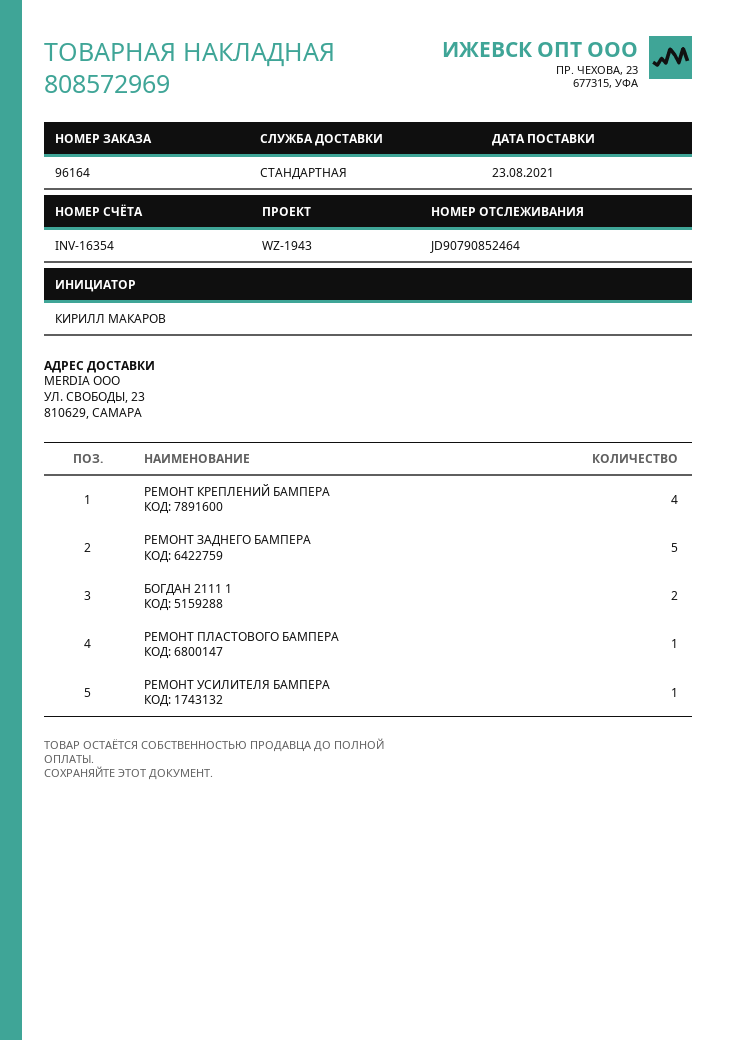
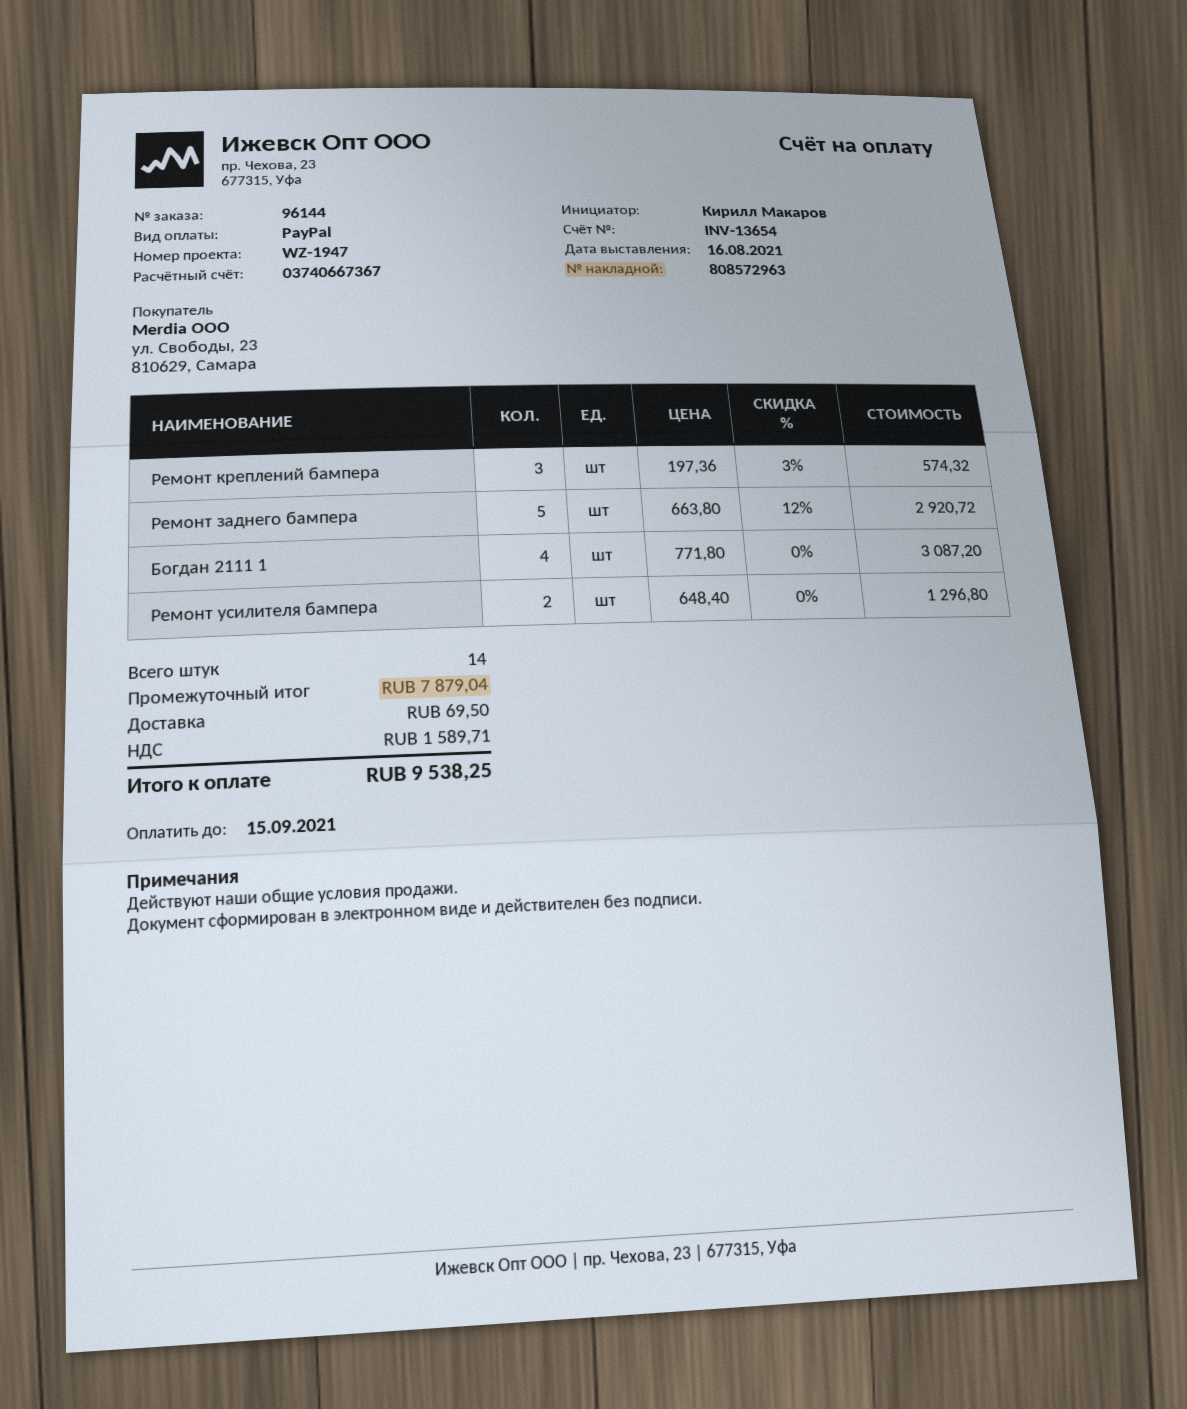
order number: 96164 -> 96144
delivery note number: 808572969 -> 808572963
invoice number: INV-16354 -> INV-13654
reference: WZ-1943 -> WZ-1947
РЕМОНТ КРЕПЛЕНИЙ БАМПЕРА: 4 -> 3
БОГДАН 2111 1: 2 -> 4
РЕМОНТ ПЛАСТОВОГО БАМПЕРА: 1 -> none
РЕМОНТ УСИЛИТЕЛЯ БАМПЕРА: 1 -> 2

